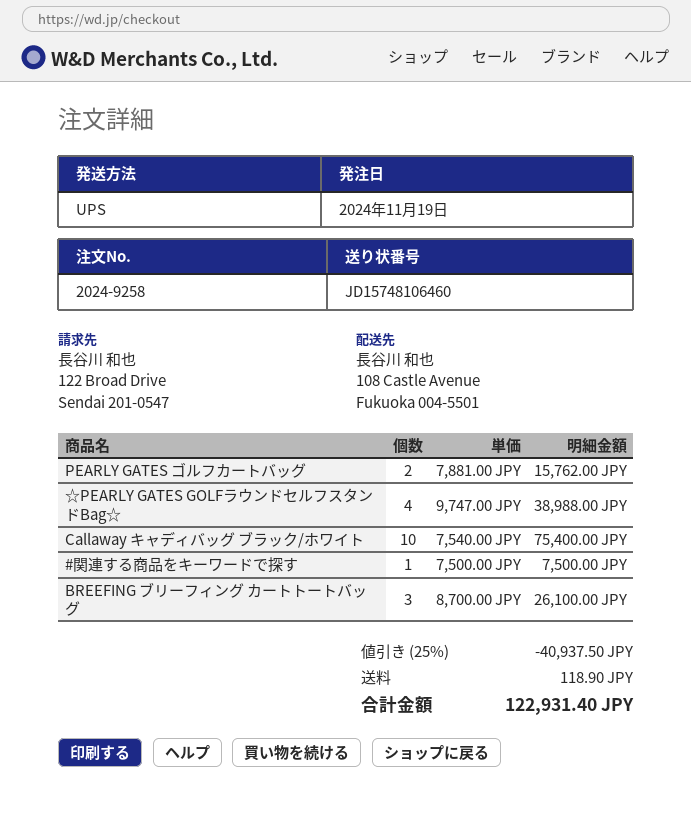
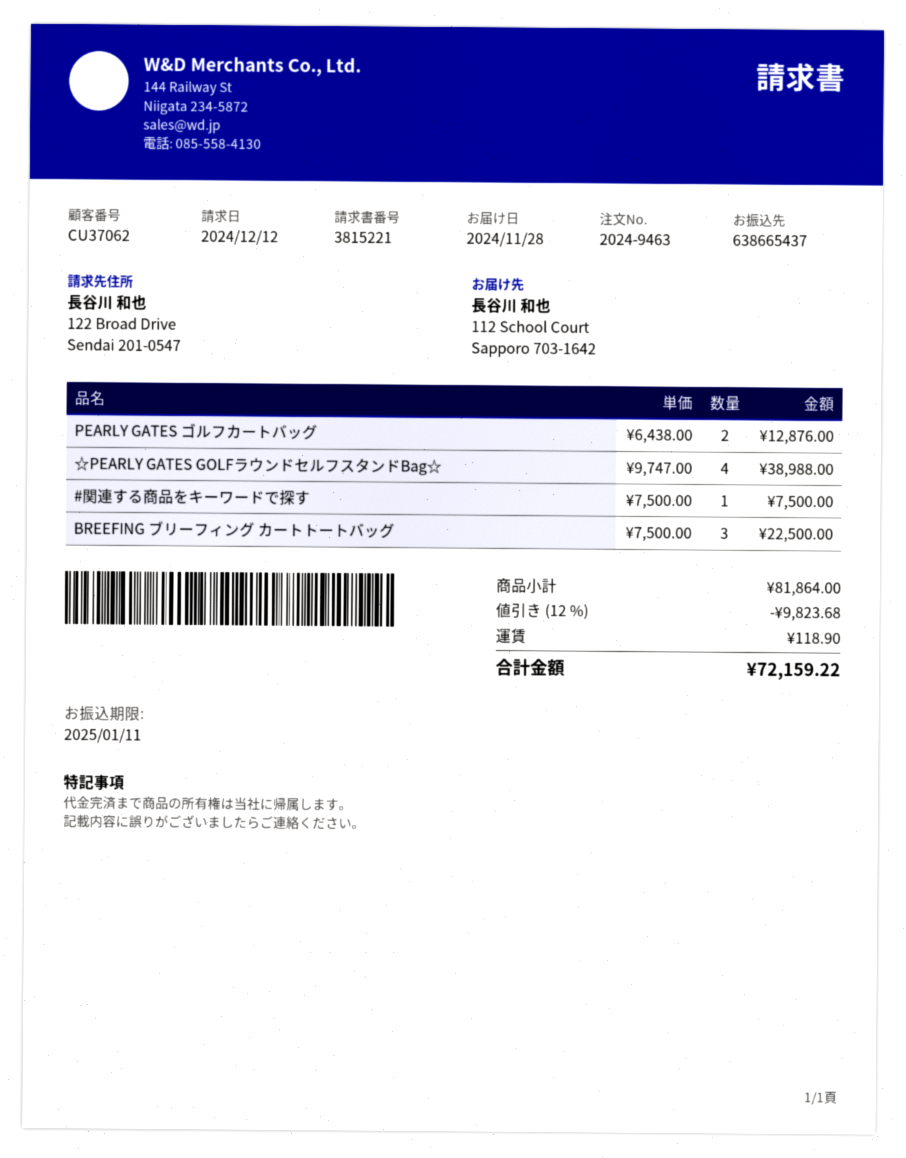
order number: 2024-9258 -> 2024-9463
ship to: 108 Castle Avenue, Fukuoka 004-5501 -> 112 School Court, Sapporo 703-1642
PEARLY GATES ゴルフカートバッグ: 2 x 7881.00 = 15762.00 -> 2 x 6438.00 = 12876.00
Callaway キャディバッグ ブラック/ホワイト: 10 x 7540.00 = 75400.00 -> none
BREEFING ブリーフィング カートトートバッグ: 3 x 8700.00 = 26100.00 -> 3 x 7500.00 = 22500.00
discount: 25% = 40937.50 -> 12% = 9823.68
total: 122931.40 -> 72159.22

